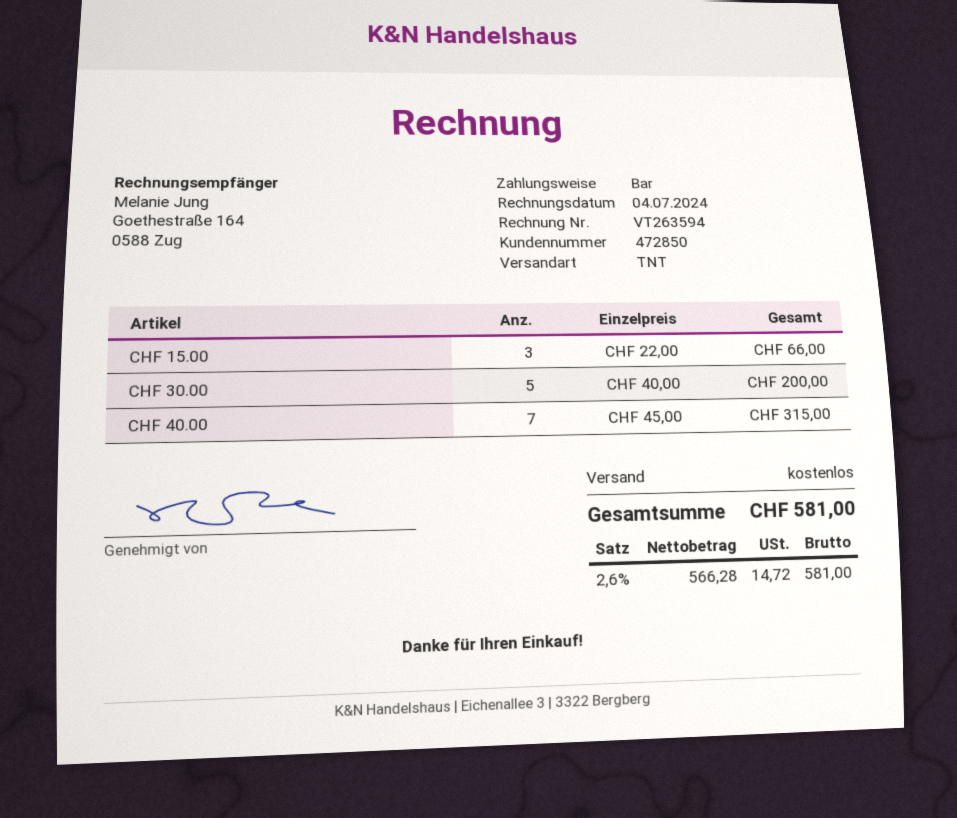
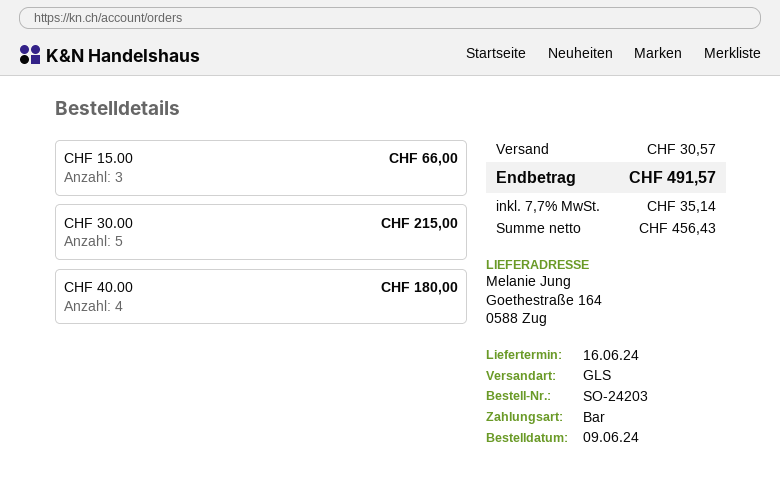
shipping method: TNT -> GLS
CHF 30.00: 5 for 200.00 -> 5 for 215.00
CHF 40.00: 7 for 315.00 -> 4 for 180.00
shipping: 0.00 -> 30.57
net: 566.28 -> 456.43
tax: 2.6% = 14.72 -> 7.7% = 35.14
total: 581.00 -> 491.57

